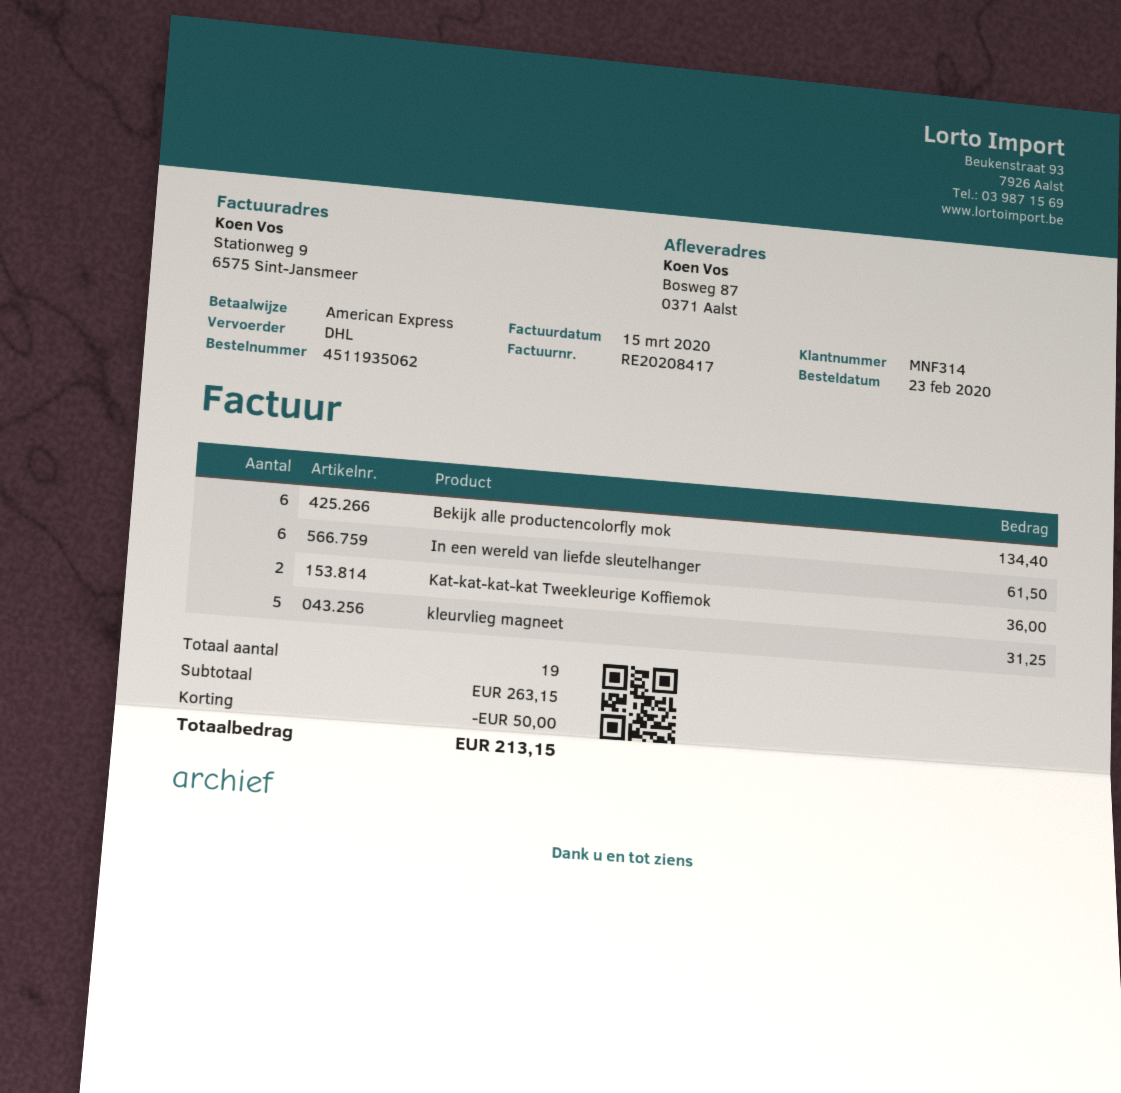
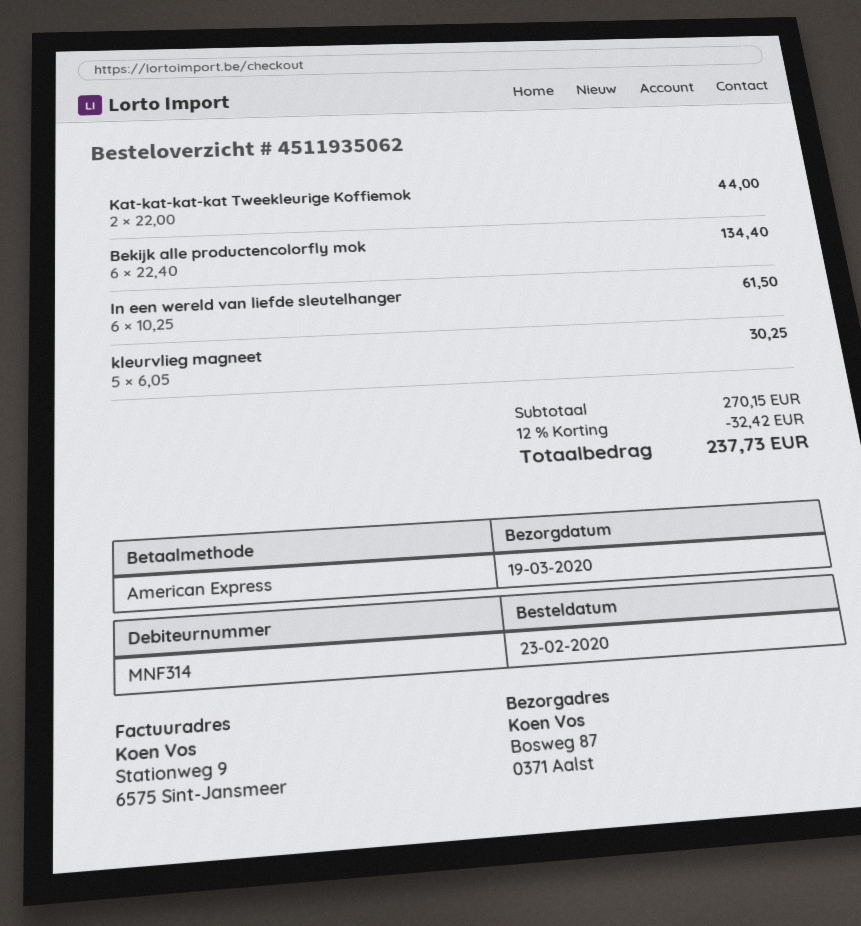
Kat-kat-kat-kat Tweekleurige Koffiemok: 2 for 36.00 -> 2 for 44.00
kleurvlieg magneet: 5 for 31.25 -> 5 for 30.25
subtotal: 263.15 -> 270.15
discount: 50.00 -> 32.42
total: 213.15 -> 237.73

